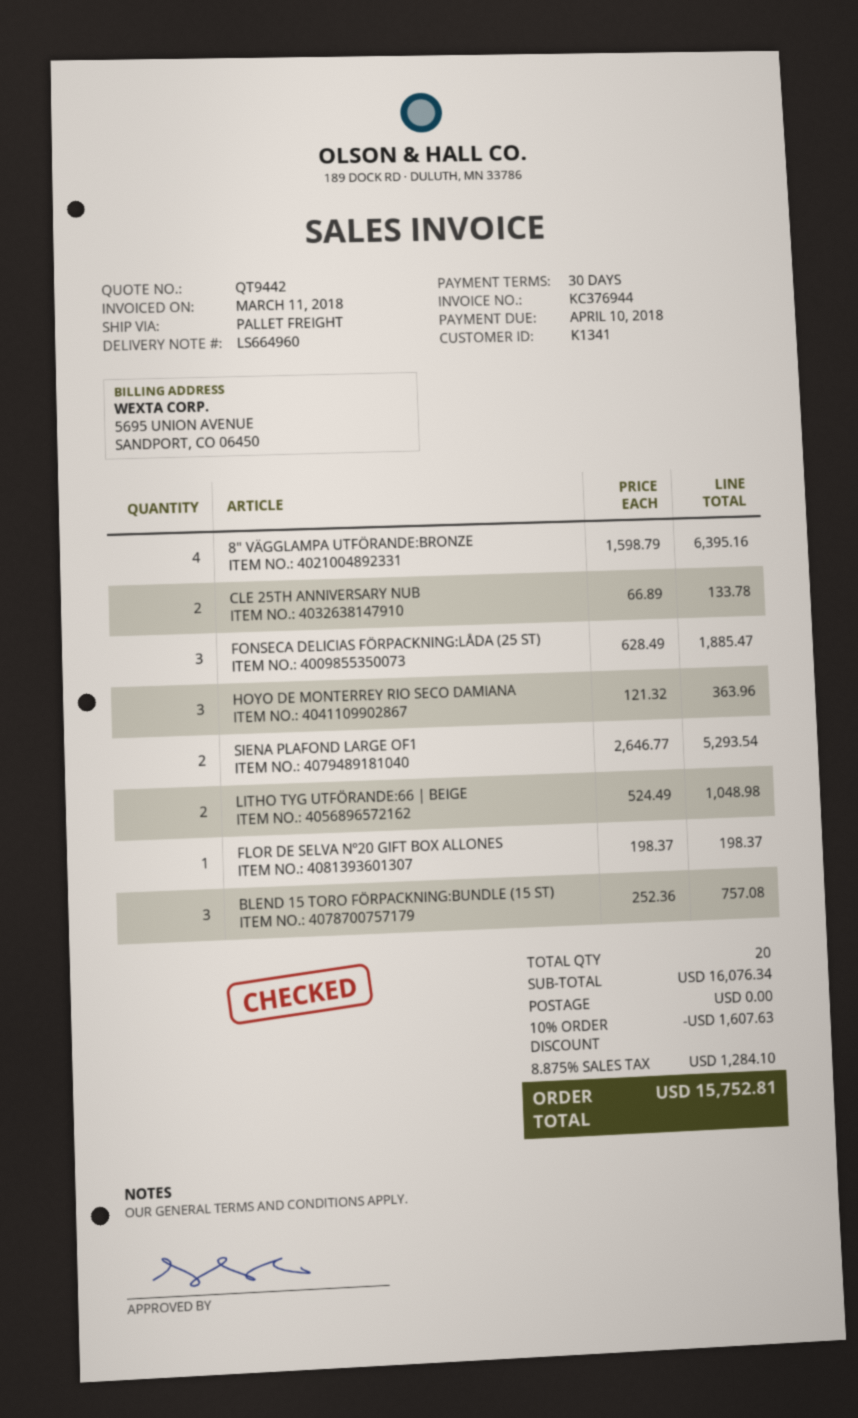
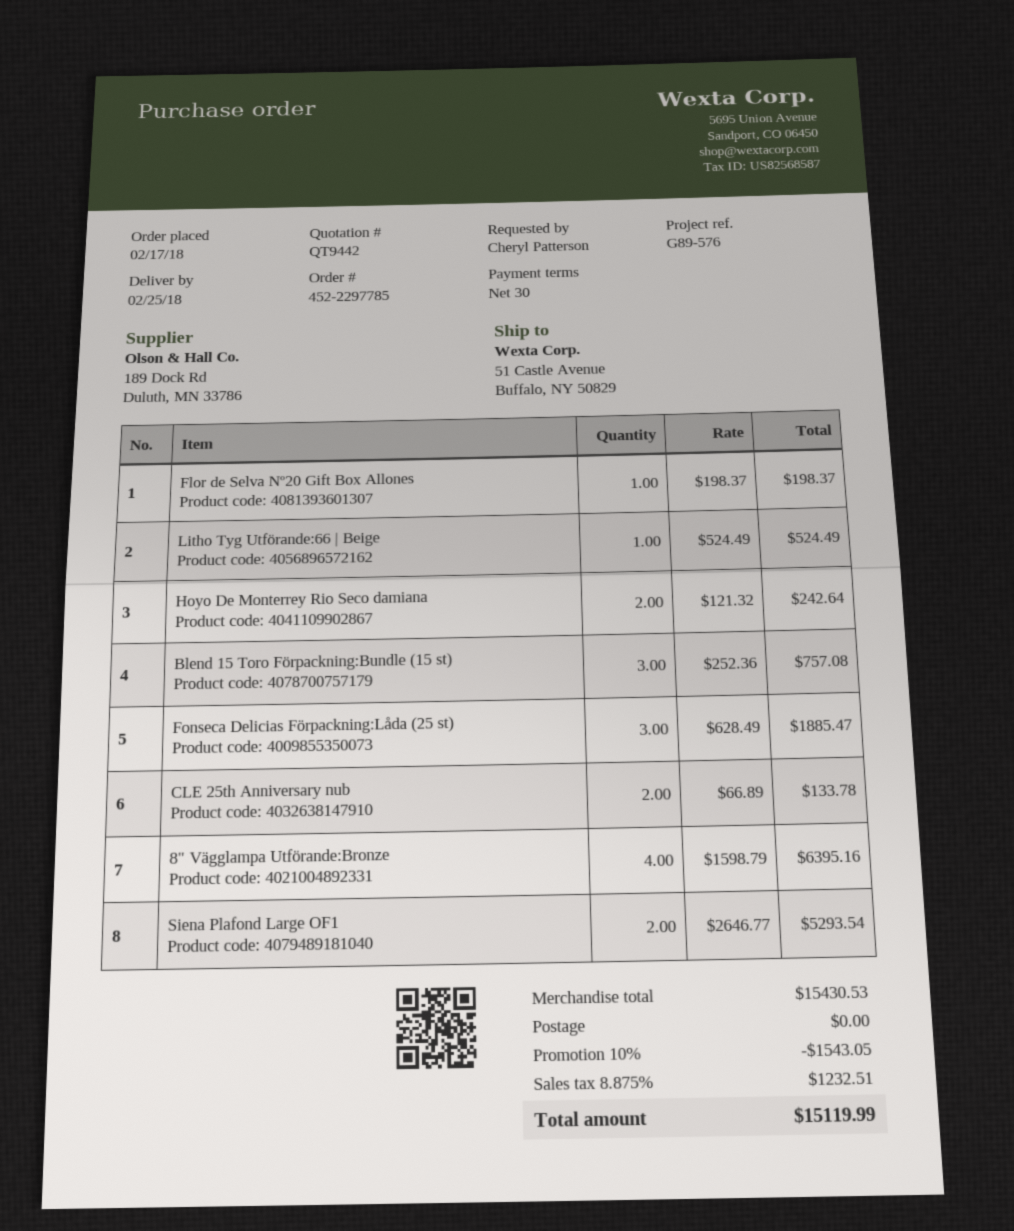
HOYO DE MONTERREY RIO SECO DAMIANA: 3 x 121.32 = 363.96 -> 2 x 121.32 = 242.64
LITHO TYG UTFÖRANDE:66 | BEIGE: 2 x 524.49 = 1048.98 -> 1 x 524.49 = 524.49
subtotal: 16076.34 -> 15430.53
discount: 10% = 1607.63 -> 10% = 1543.05
tax: 8.875% = 1284.10 -> 8.875% = 1232.51
total: 15752.81 -> 15119.99

